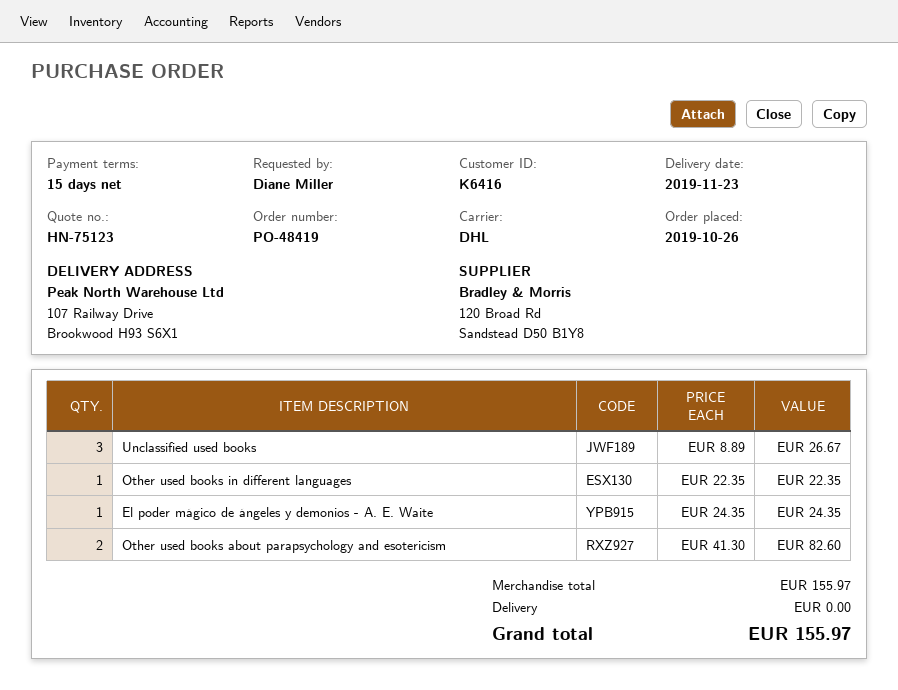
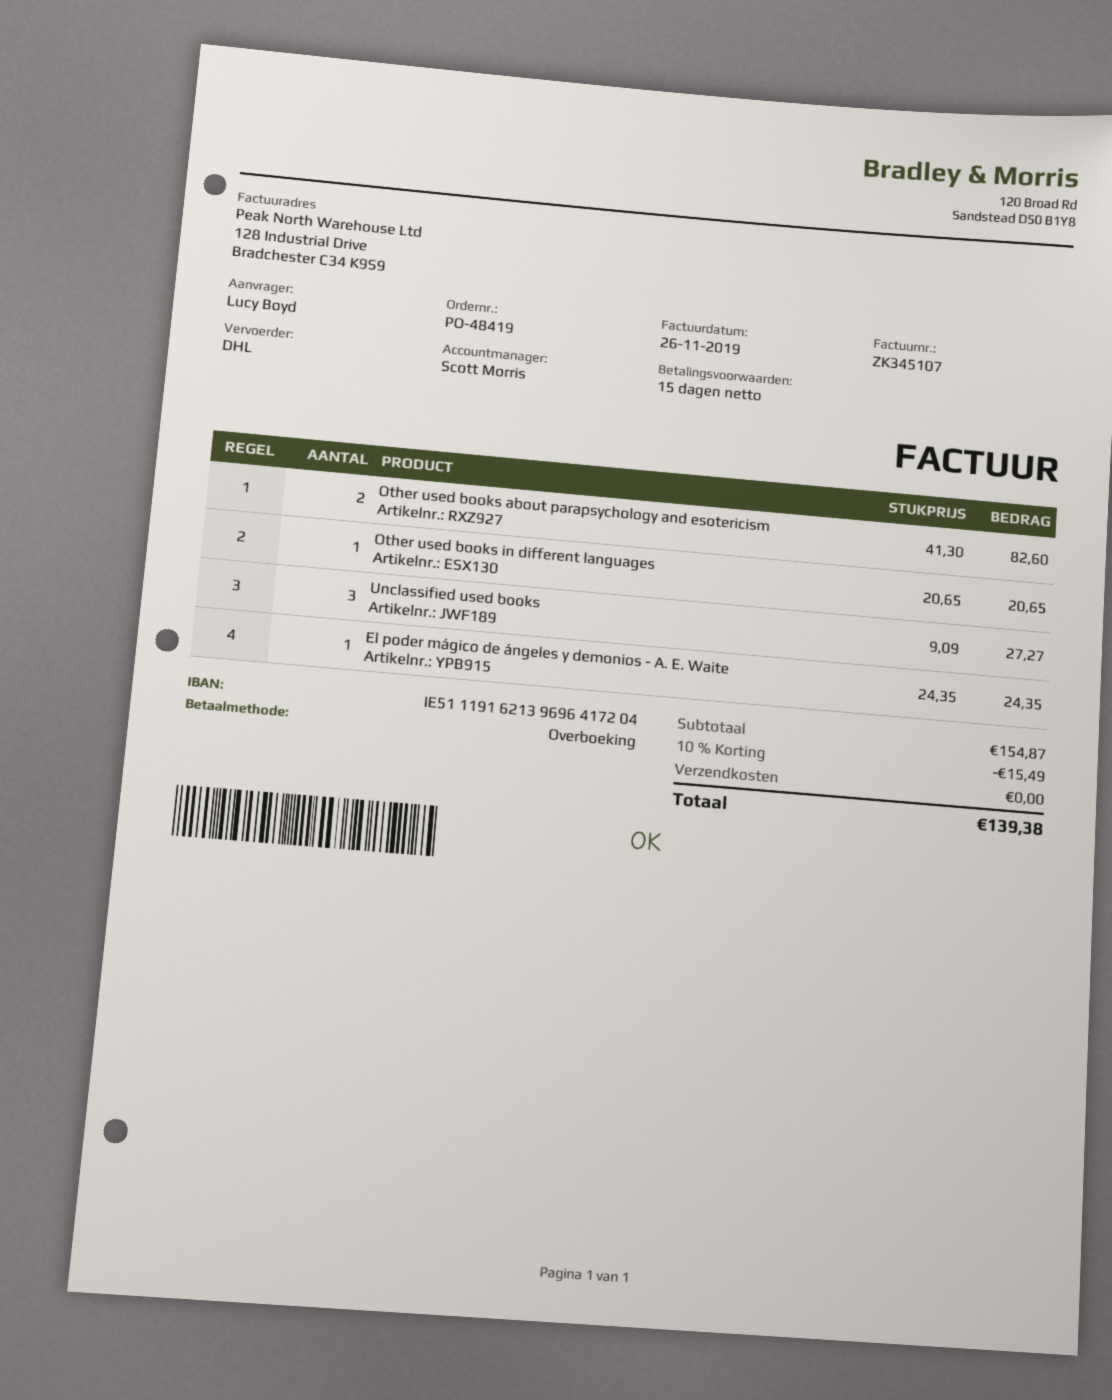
ordered by: Diane Miller -> Lucy Boyd
Unclassified used books: 3 x 8.89 = 26.67 -> 3 x 9.09 = 27.27
Other used books in different languages: 1 x 22.35 = 22.35 -> 1 x 20.65 = 20.65
subtotal: 155.97 -> 154.87
discount: none -> 10% = 15.49
total: 155.97 -> 139.38

